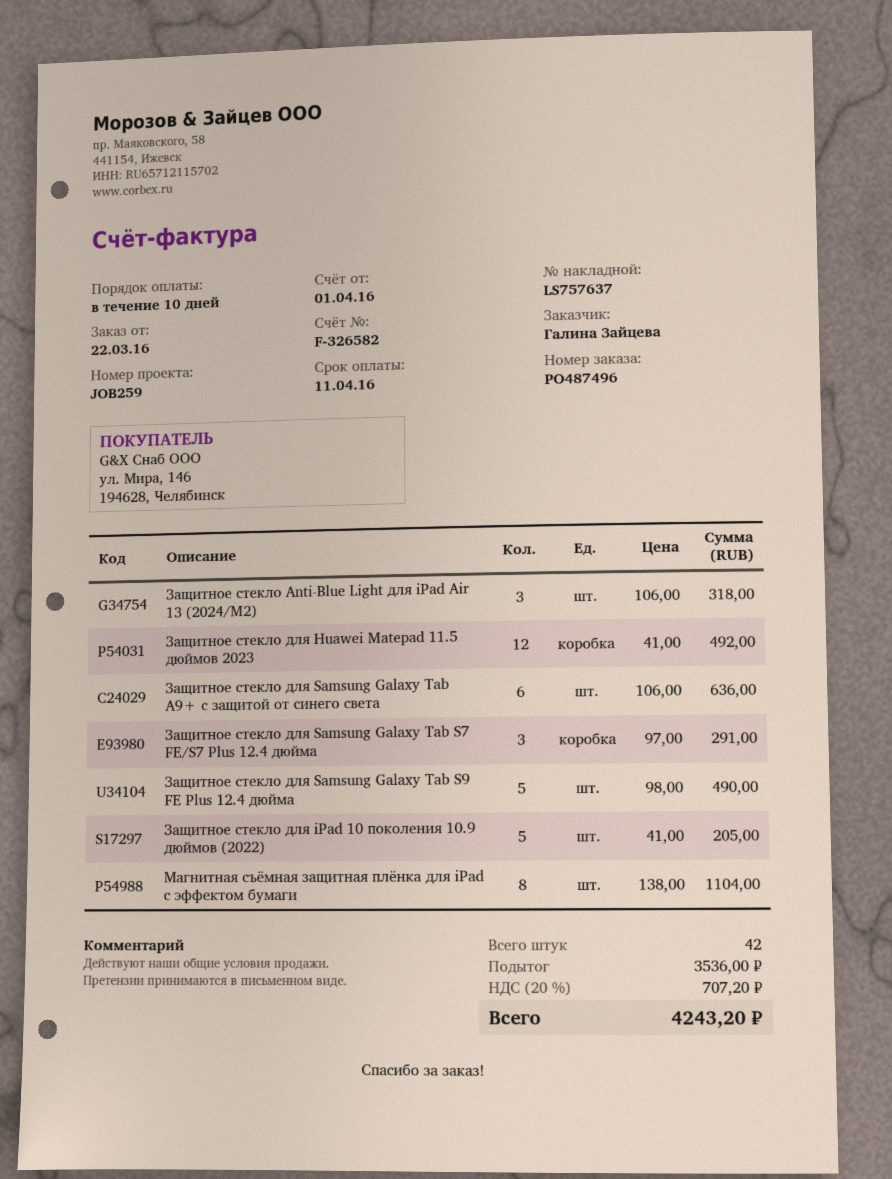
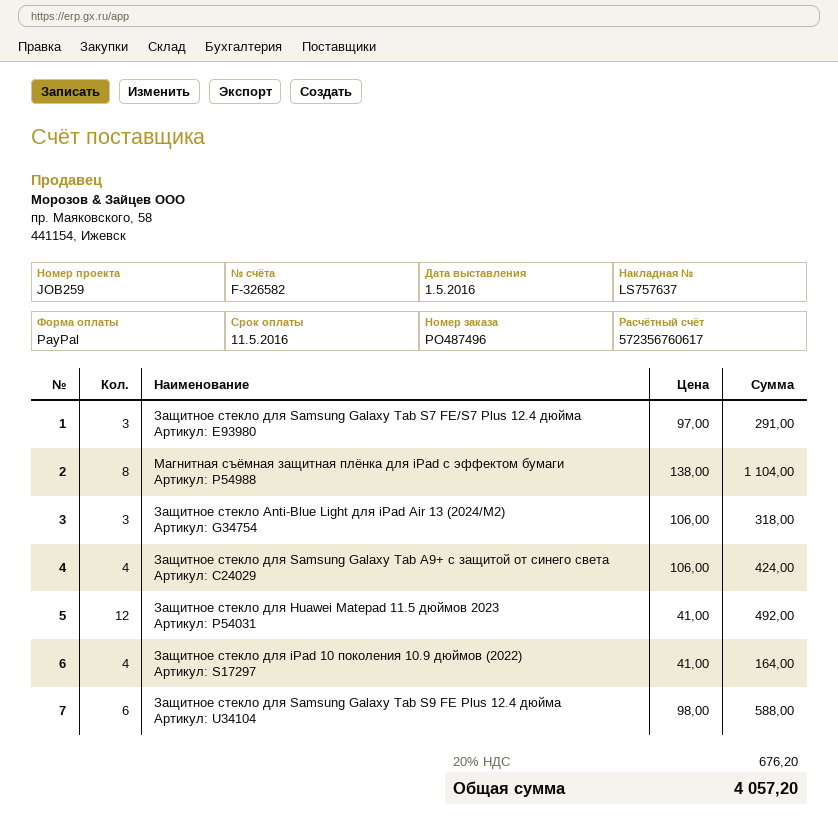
invoice date: 2016-04-01 -> 2016-05-01
due date: 2016-04-11 -> 2016-05-11
Защитное стекло для Samsung Galaxy Tab A9+ с защитой от синего света: 6 x 106.00 = 636.00 -> 4 x 106.00 = 424.00
Защитное стекло для Samsung Galaxy Tab S9 FE Plus 12.4 дюйма: 5 x 98.00 = 490.00 -> 6 x 98.00 = 588.00
Защитное стекло для iPad 10 поколения 10.9 дюймов (2022): 5 x 41.00 = 205.00 -> 4 x 41.00 = 164.00
tax: 20% = 707.20 -> 20% = 676.20
total: 4243.20 -> 4057.20

